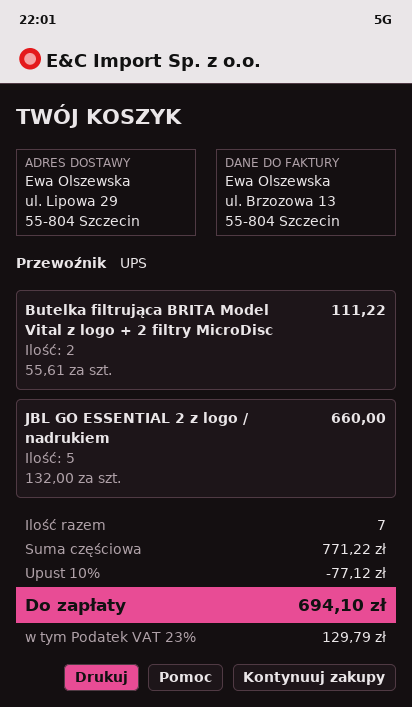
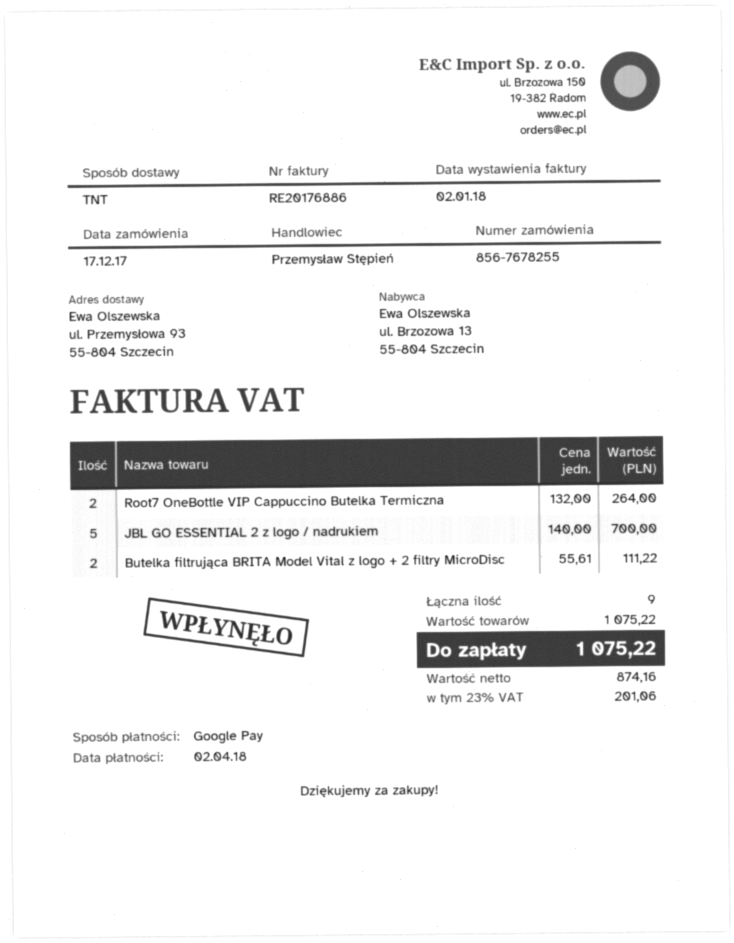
shipping method: UPS -> TNT
ship to: ul. Lipowa 29, 55-804 Szczecin -> ul. Przemysłowa 93, 55-804 Szczecin
JBL GO ESSENTIAL 2 z logo / nadrukiem: 5 x 132.00 = 660.00 -> 5 x 140.00 = 700.00
Root7 OneBottle VIP Cappuccino Butelka Termiczna: none -> 2 x 132.00 = 264.00
total quantity: 7 -> 9
subtotal: 771.22 -> 1075.22
discount: 10% = 77.12 -> none
tax: 23% = 129.79 -> 23% = 201.06
total: 694.10 -> 1075.22

